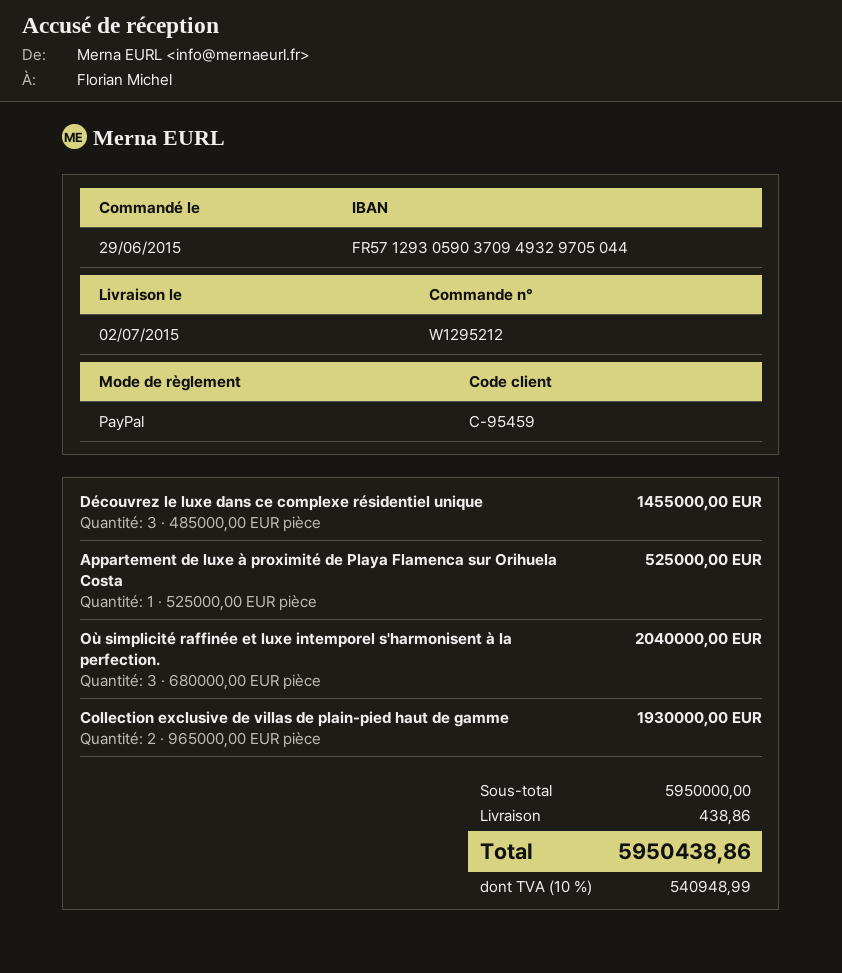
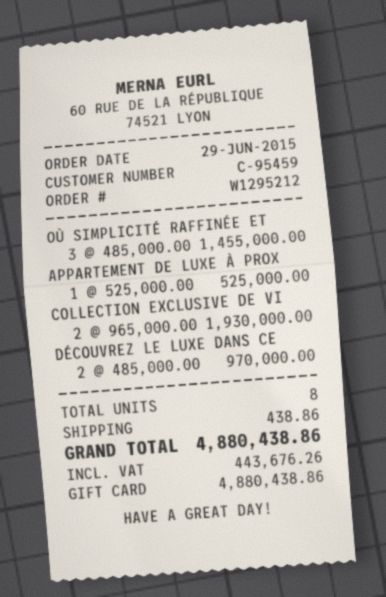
payment method: PayPal -> gift card
Découvrez le luxe dans ce complexe résidentiel unique: 3 x 485000.00 = 1455000.00 -> 2 x 485000.00 = 970000.00
Où simplicité raffinée et luxe intemporel s'harmonisent à la perfection.: 3 x 680000.00 = 2040000.00 -> 3 x 485000.00 = 1455000.00
tax: 540948.99 -> 443676.26
total: 5950438.86 -> 4880438.86

